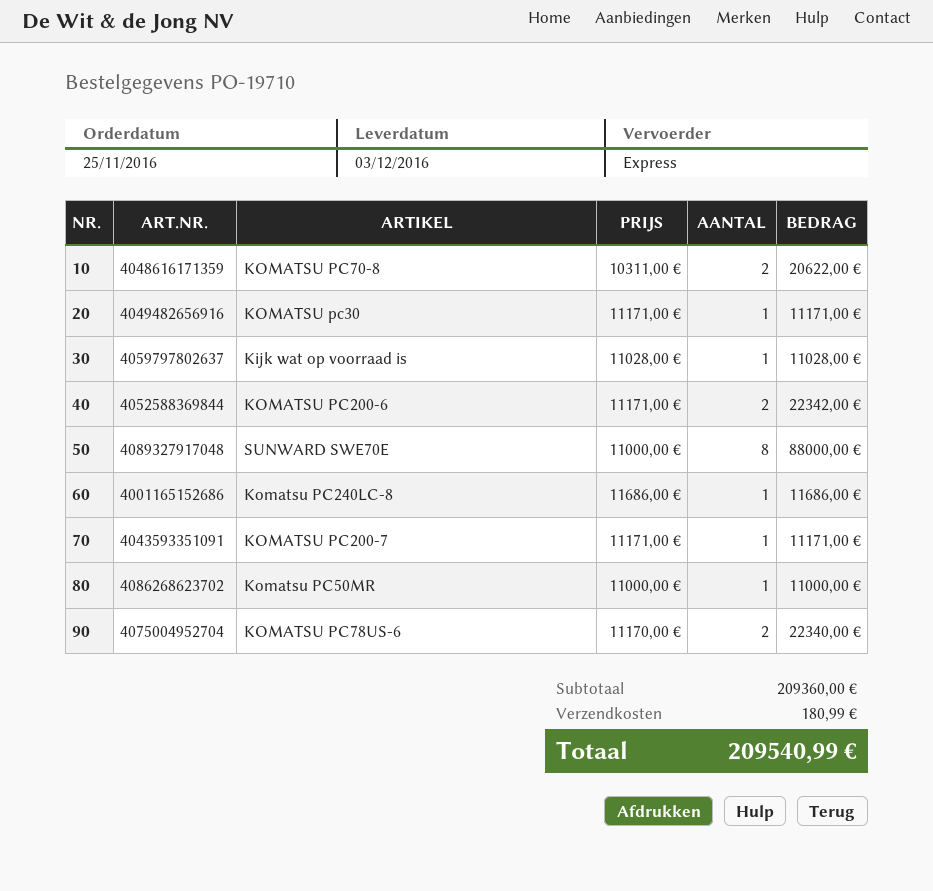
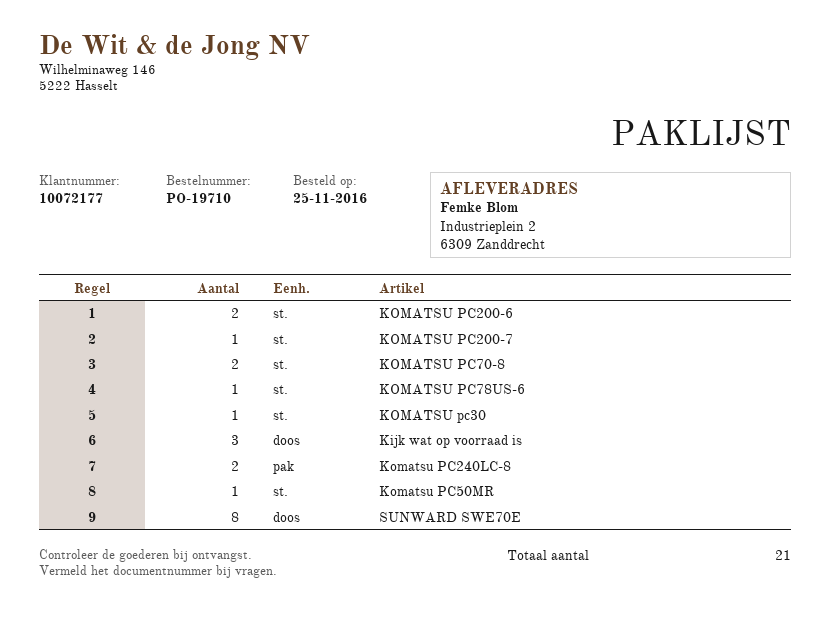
Kijk wat op voorraad is: 1 -> 3
Komatsu PC240LC-8: 1 -> 2
KOMATSU PC78US-6: 2 -> 1

